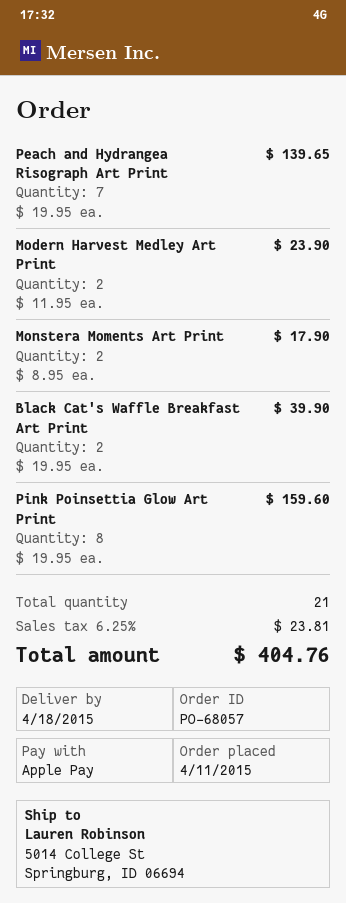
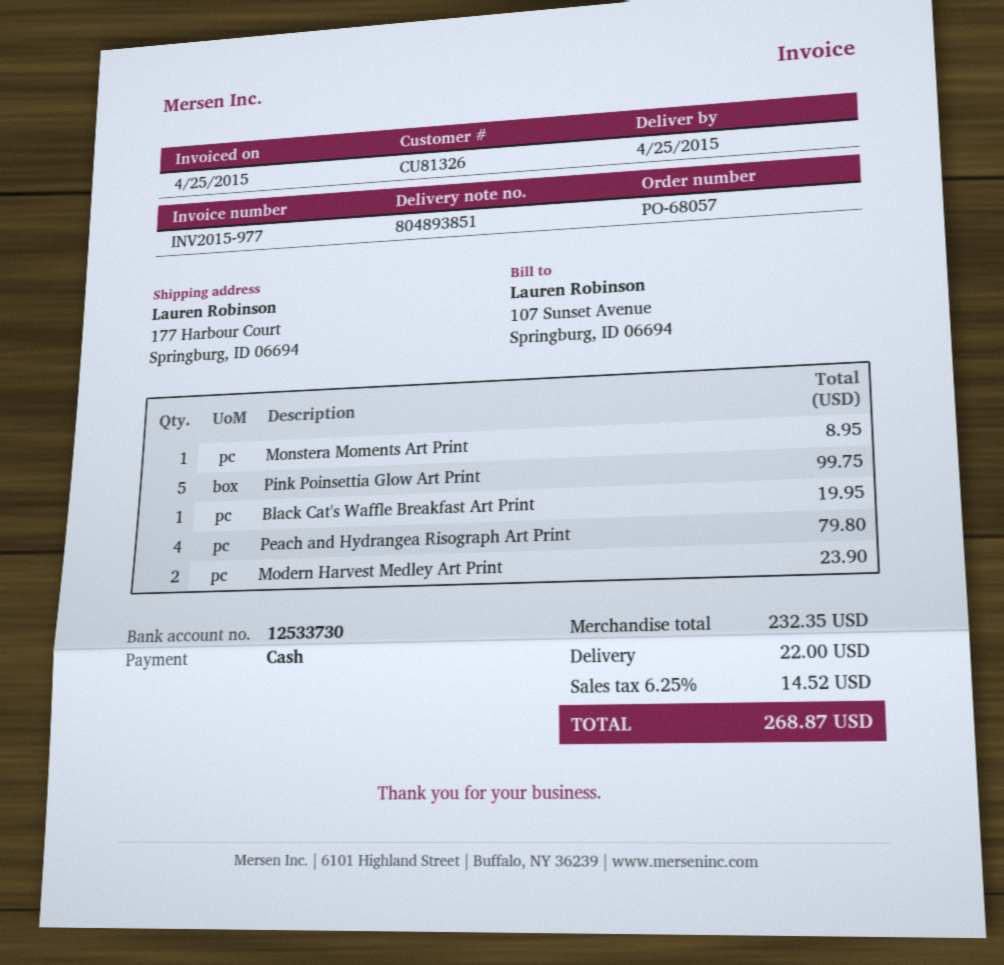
delivery date: 2015-04-18 -> 2015-04-25
payment method: Apple Pay -> cash
ship to: 5014 College St, Springburg, ID 06694 -> 177 Harbour Court, Springburg, ID 06694
Peach and Hydrangea Risograph Art Print: 7 for 139.65 -> 4 for 79.80
Monstera Moments Art Print: 2 for 17.90 -> 1 for 8.95
Black Cat's Waffle Breakfast Art Print: 2 for 39.90 -> 1 for 19.95
Pink Poinsettia Glow Art Print: 8 for 159.60 -> 5 for 99.75
shipping: none -> 22.00
tax: 6.25% = 23.81 -> 6.25% = 14.52
total: 404.76 -> 268.87

